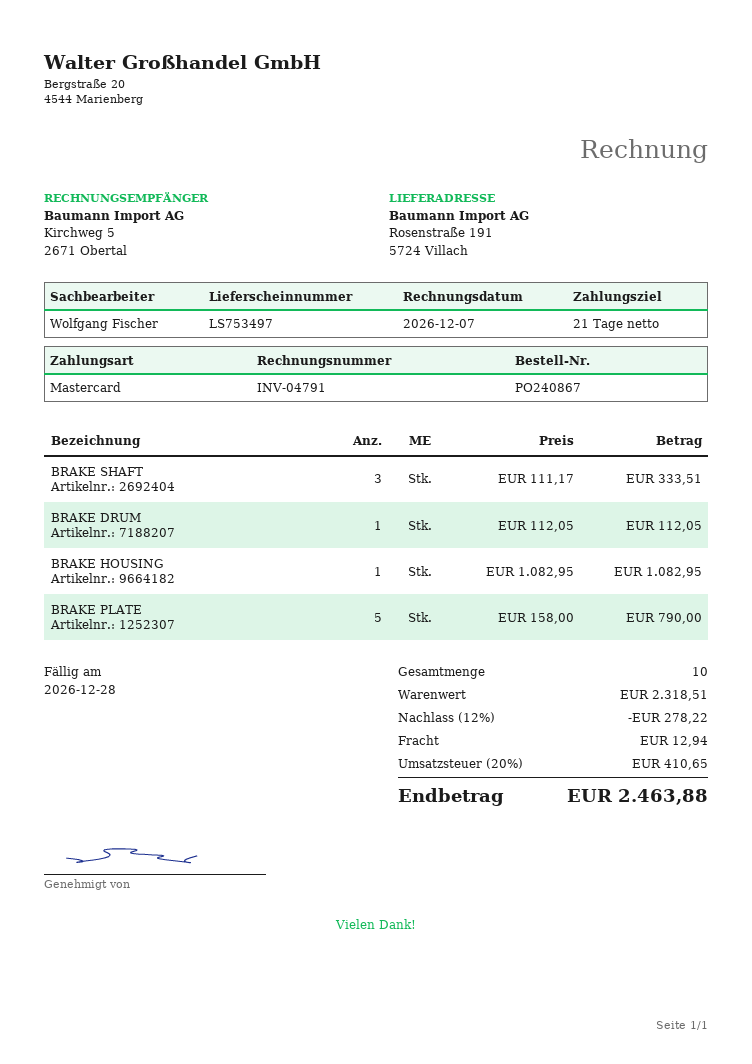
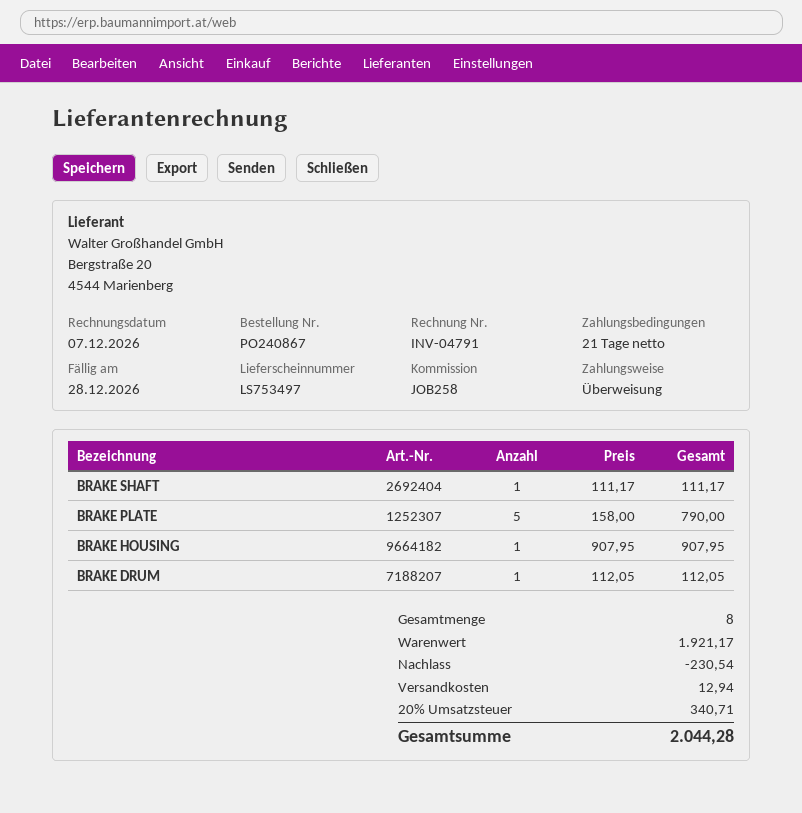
payment method: Mastercard -> bank transfer
BRAKE SHAFT: 3 x 111.17 = 333.51 -> 1 x 111.17 = 111.17
BRAKE HOUSING: 1 x 1082.95 = 1082.95 -> 1 x 907.95 = 907.95
total quantity: 10 -> 8
subtotal: 2318.51 -> 1921.17
discount: 278.22 -> 230.54
tax: 20% = 410.65 -> 20% = 340.71
total: 2463.88 -> 2044.28

